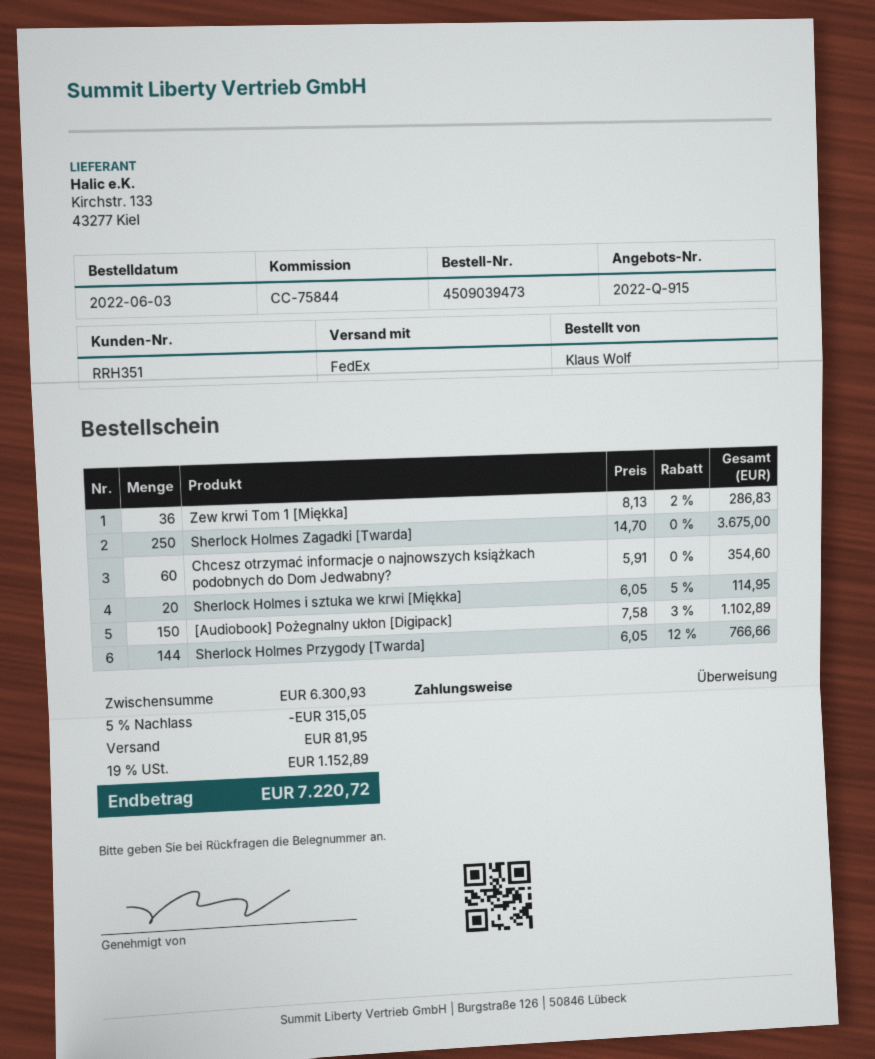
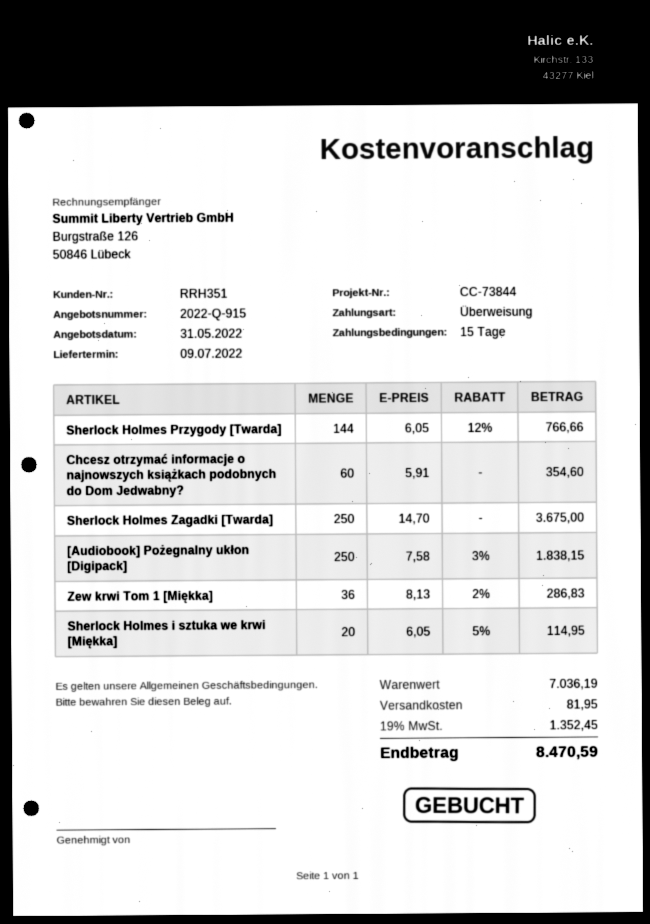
reference: CC-75844 -> CC-73844
[Audiobook] Pożegnalny ukłon [Digipack]: 150 x 7.58 - 3% = 1102.89 -> 250 x 7.58 - 3% = 1838.15
subtotal: 6300.93 -> 7036.19
discount: 5% = 315.05 -> none
tax: 19% = 1152.89 -> 19% = 1352.45
total: 7220.72 -> 8470.59

